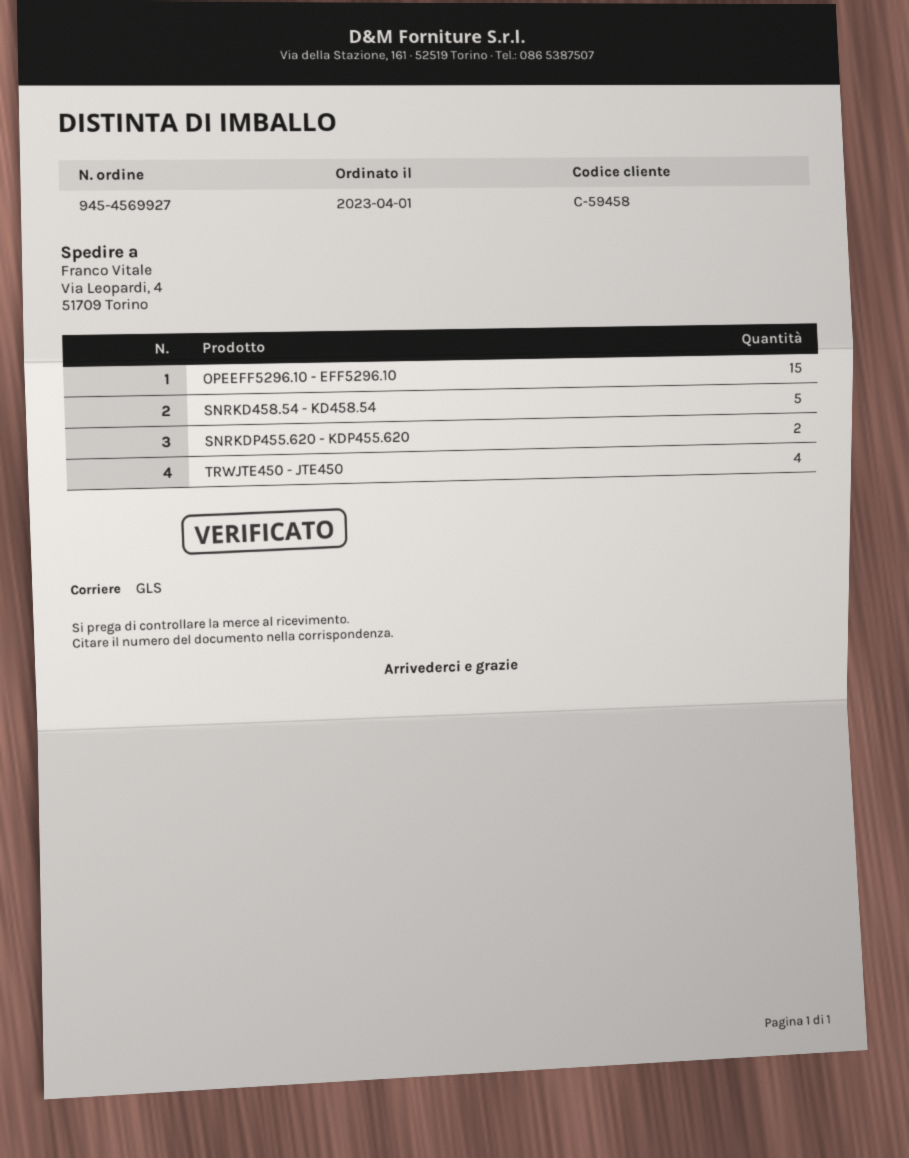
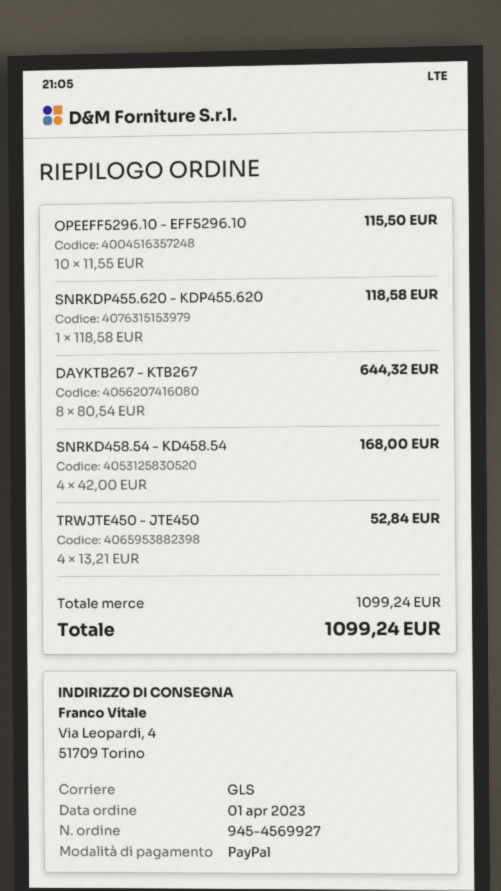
OPEEFF5296.10 - EFF5296.10: 15 -> 10
SNRKD458.54 - KD458.54: 5 -> 4
SNRKDP455.620 - KDP455.620: 2 -> 1
DAYKTB267 - KTB267: none -> 8

